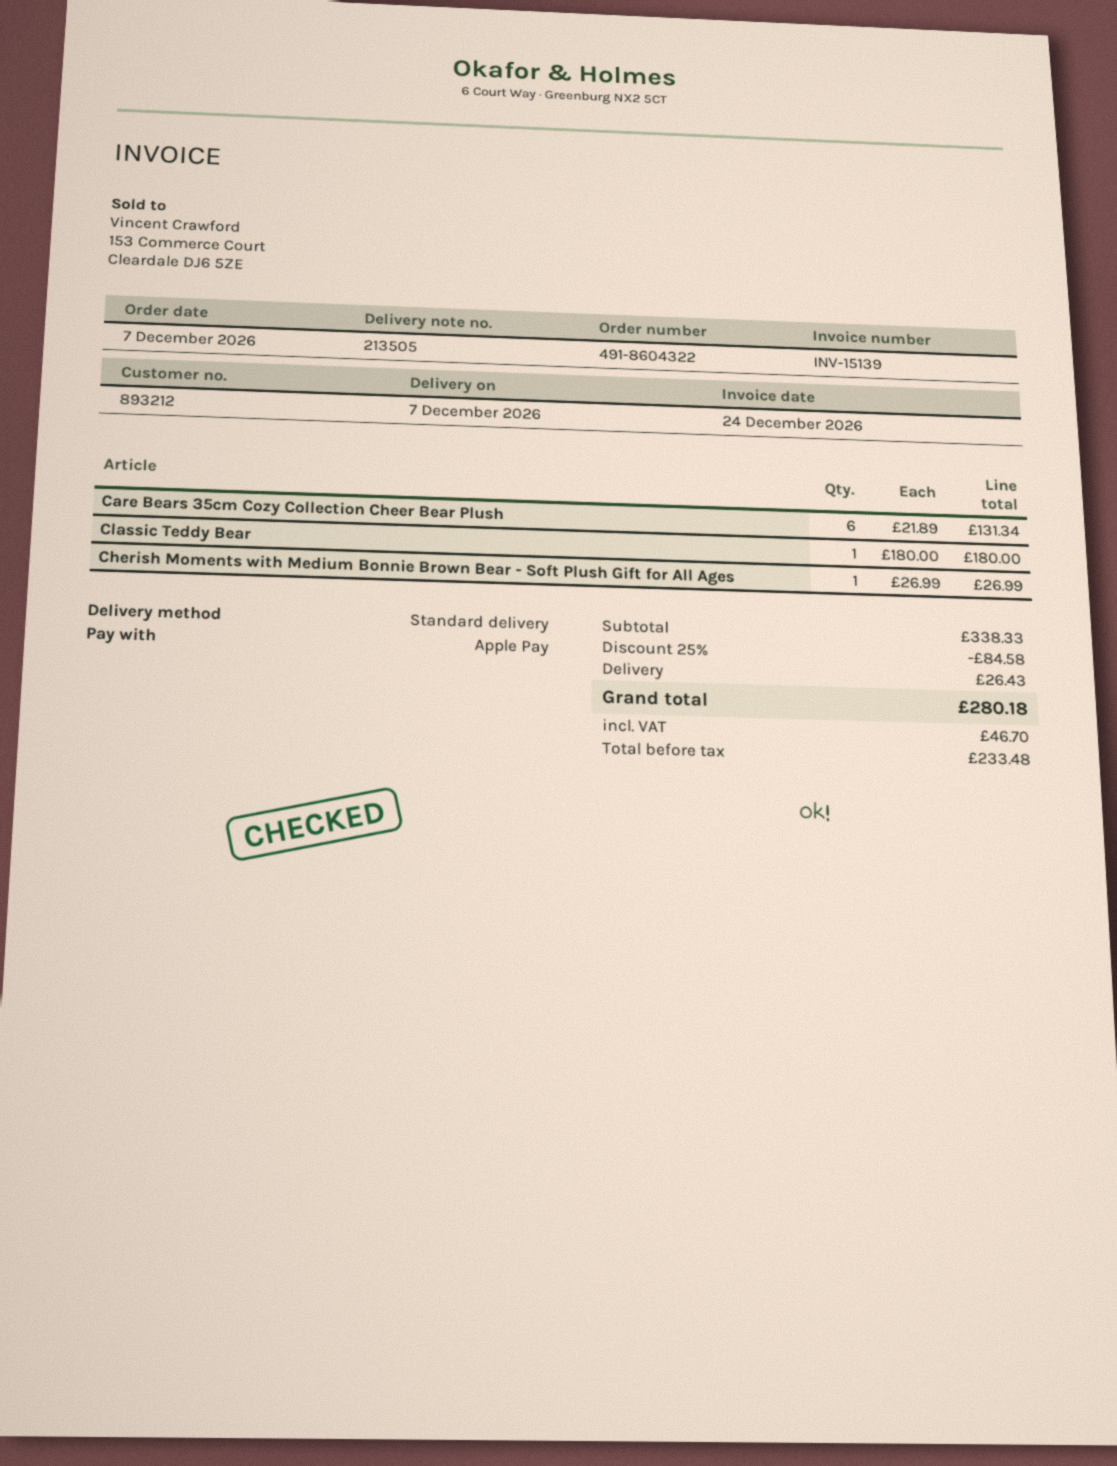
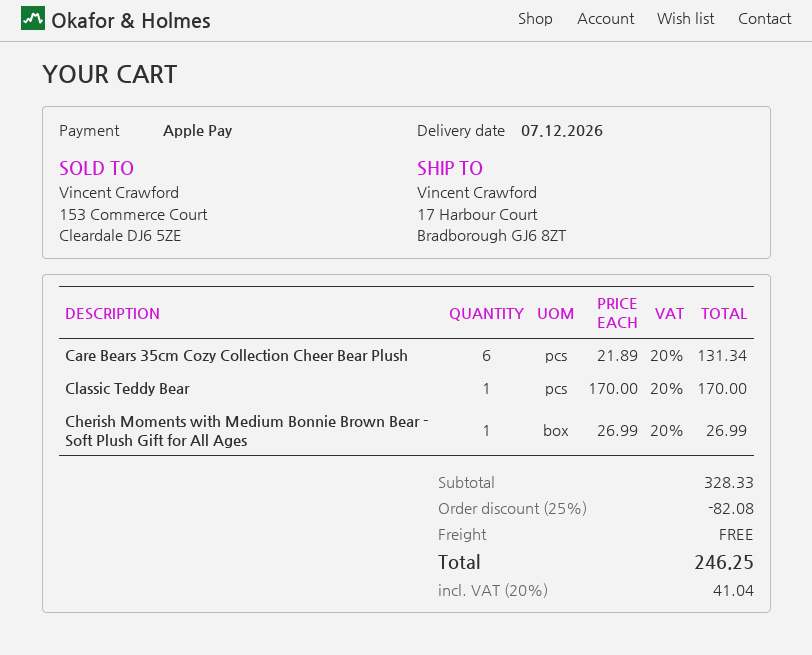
Classic Teddy Bear: 1 x 180.00 = 180.00 -> 1 x 170.00 = 170.00
subtotal: 338.33 -> 328.33
discount: 25% = 84.58 -> 25% = 82.08
shipping: 26.43 -> 0.00
tax: 46.70 -> 41.04
total: 280.18 -> 246.25

